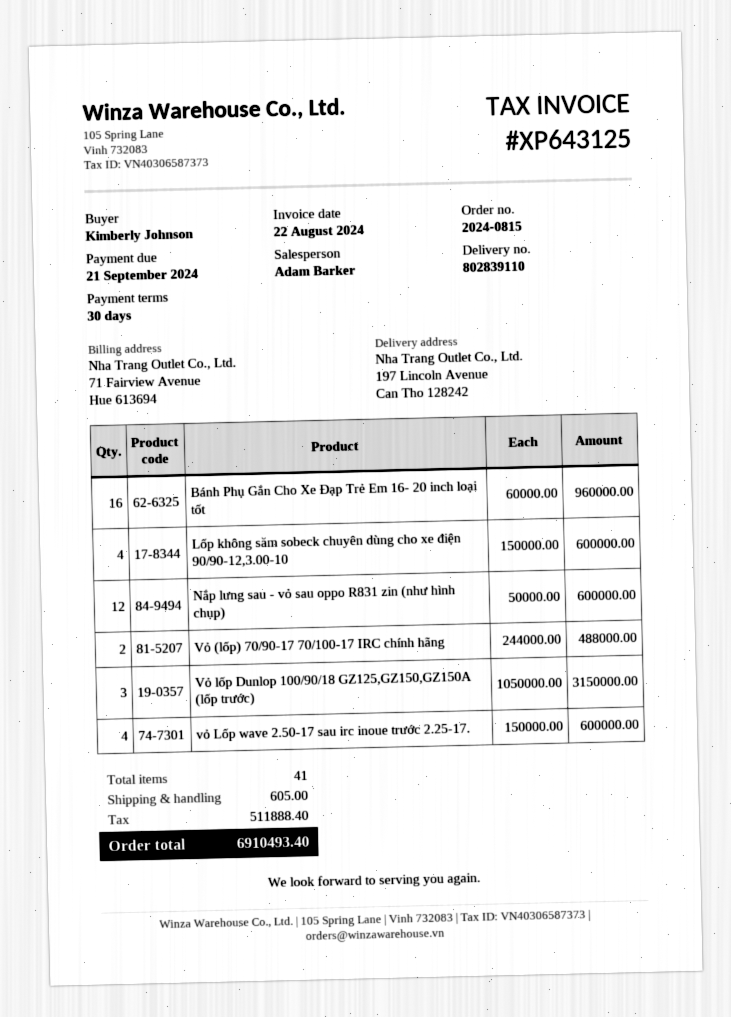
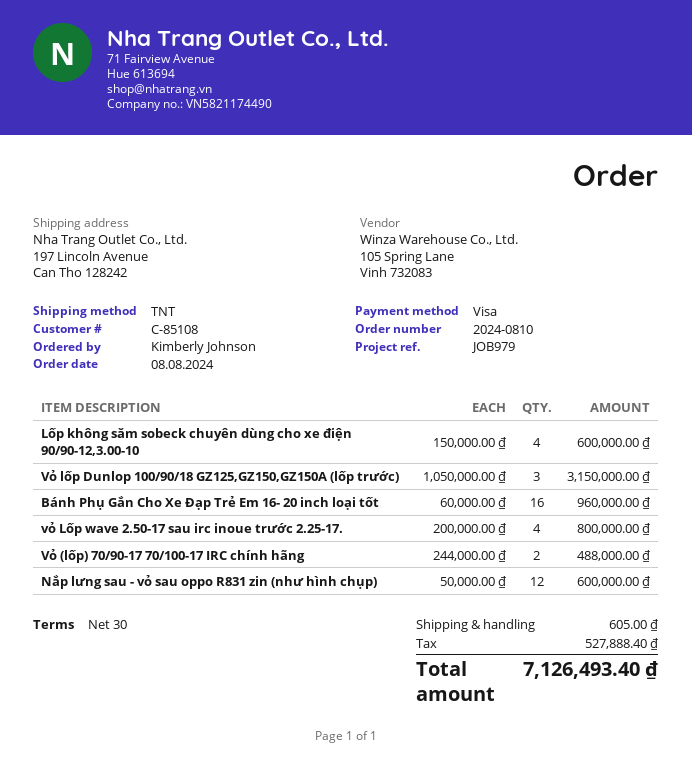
order number: 2024-0815 -> 2024-0810
vỏ Lốp wave 2.50-17 sau irc inoue trước 2.25-17.: 4 x 150000.00 = 600000.00 -> 4 x 200000.00 = 800000.00
tax: 511888.40 -> 527888.40
total: 6910493.40 -> 7126493.40

